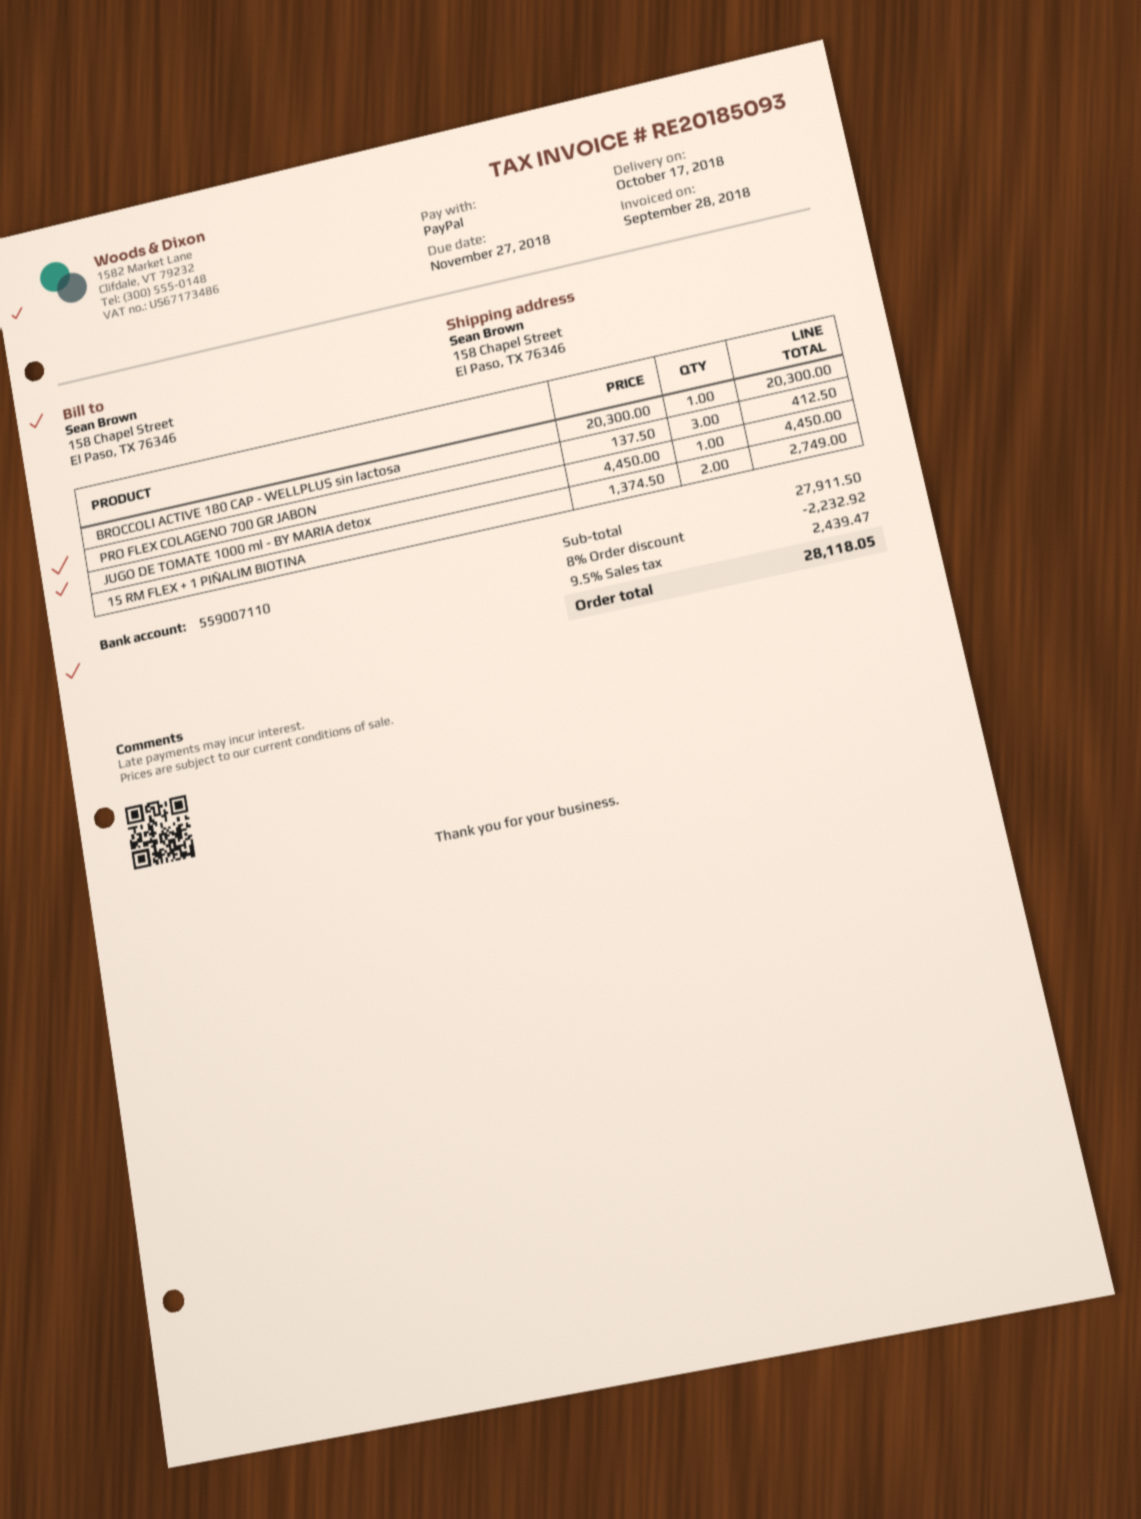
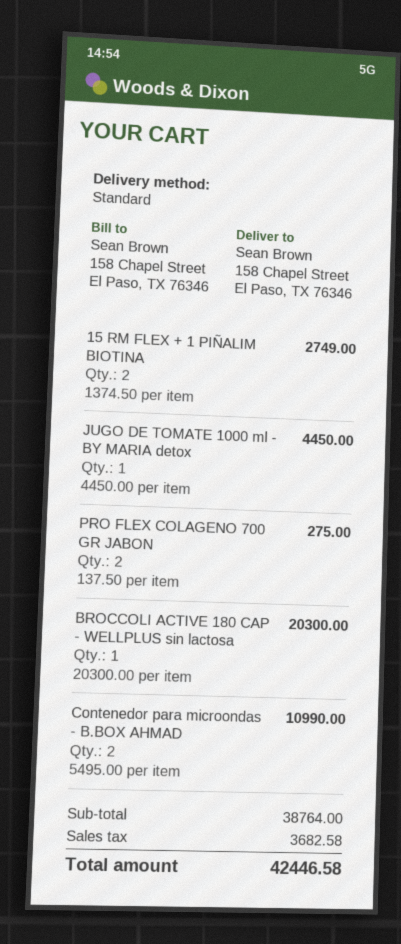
PRO FLEX COLAGENO 700 GR JABON: 3 x 137.50 = 412.50 -> 2 x 137.50 = 275.00
Contenedor para microondas - B.BOX AHMAD: none -> 2 x 5495.00 = 10990.00
subtotal: 27911.50 -> 38764.00
discount: 8% = 2232.92 -> none
tax: 2439.47 -> 3682.58
total: 28118.05 -> 42446.58

